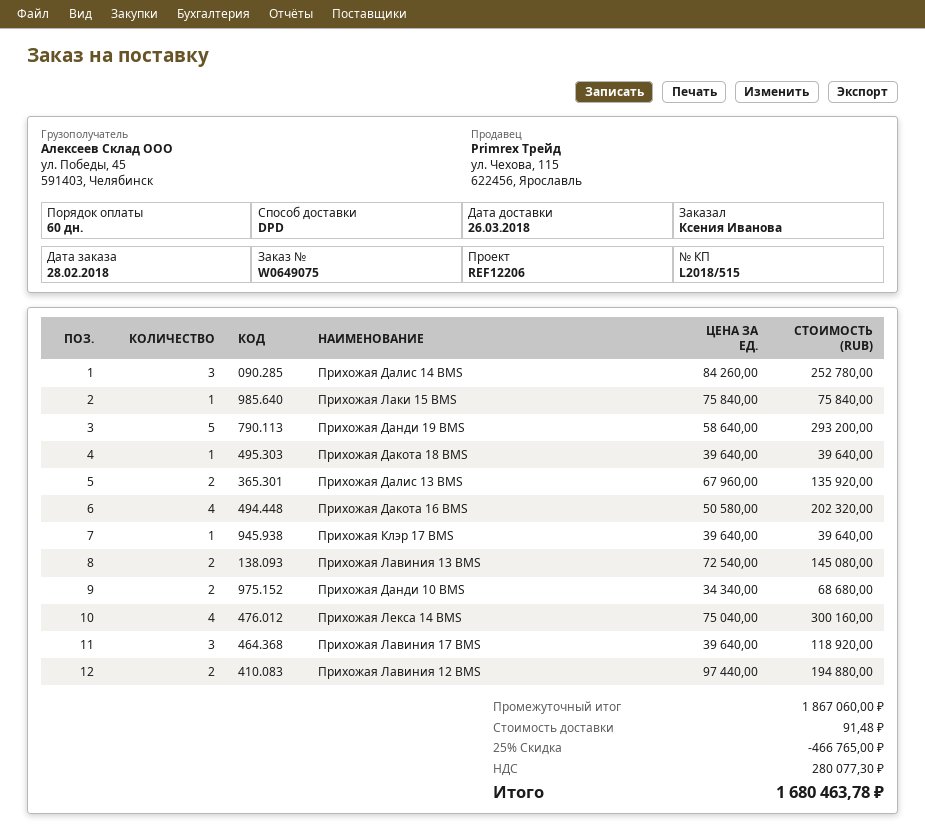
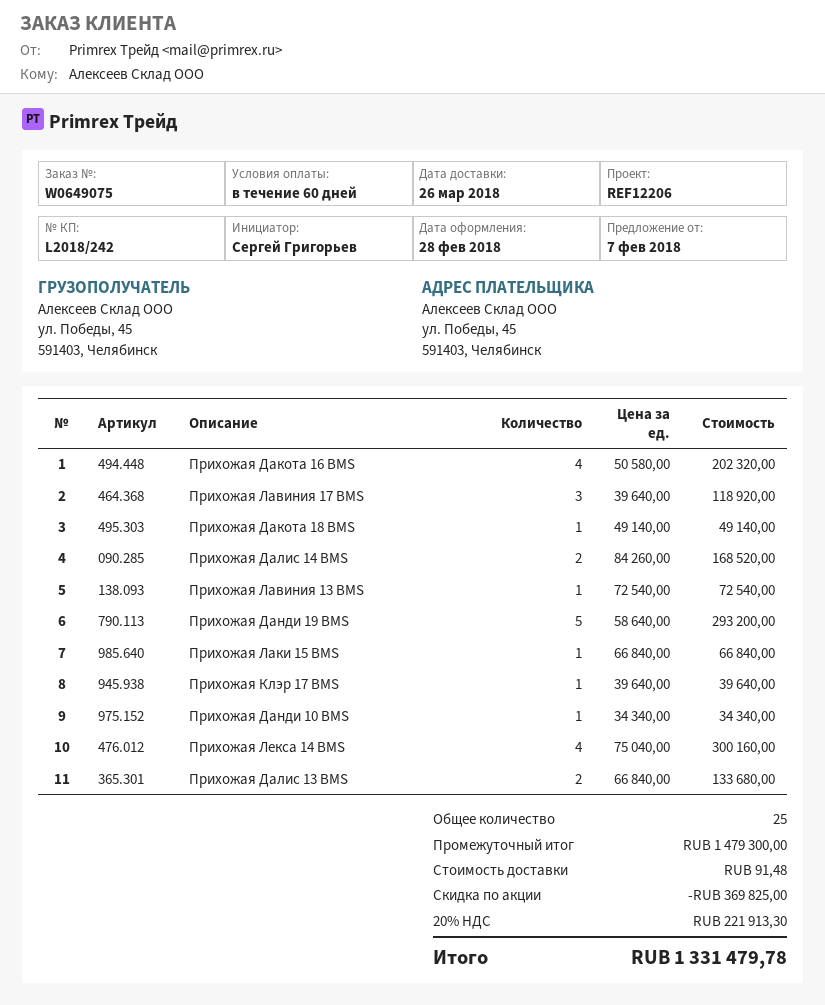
quote number: L2018/515 -> L2018/242
ordered by: Ксения Иванова -> Сергей Григорьев
Прихожая Далис 14 BMS: 3 x 84260.00 = 252780.00 -> 2 x 84260.00 = 168520.00
Прихожая Лаки 15 BMS: 1 x 75840.00 = 75840.00 -> 1 x 66840.00 = 66840.00
Прихожая Дакота 18 BMS: 1 x 39640.00 = 39640.00 -> 1 x 49140.00 = 49140.00
Прихожая Далис 13 BMS: 2 x 67960.00 = 135920.00 -> 2 x 66840.00 = 133680.00
Прихожая Лавиния 13 BMS: 2 x 72540.00 = 145080.00 -> 1 x 72540.00 = 72540.00
Прихожая Данди 10 BMS: 2 x 34340.00 = 68680.00 -> 1 x 34340.00 = 34340.00
Прихожая Лавиния 12 BMS: 2 x 97440.00 = 194880.00 -> none
subtotal: 1867060.00 -> 1479300.00
discount: 466765.00 -> 369825.00
tax: 280077.30 -> 221913.30
total: 1680463.78 -> 1331479.78

